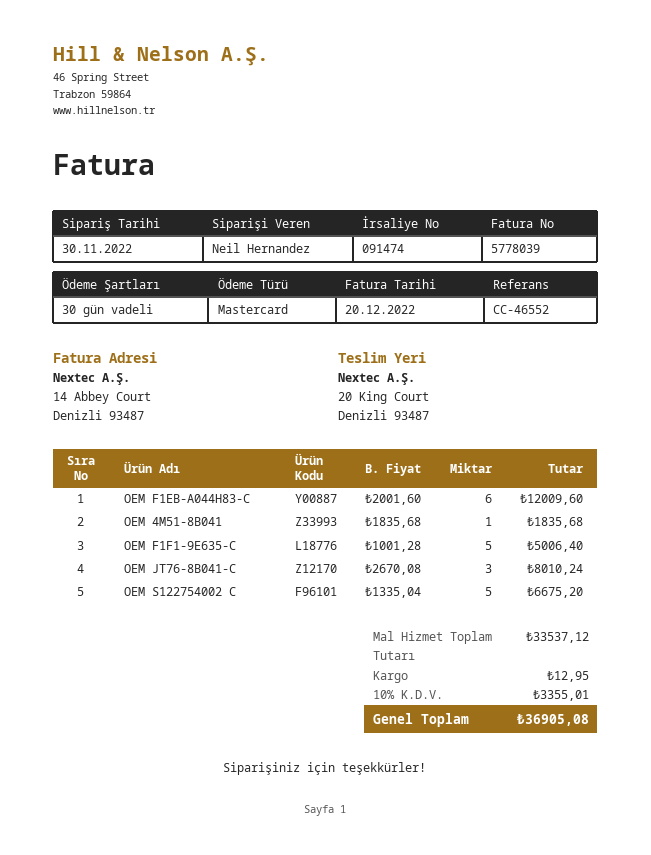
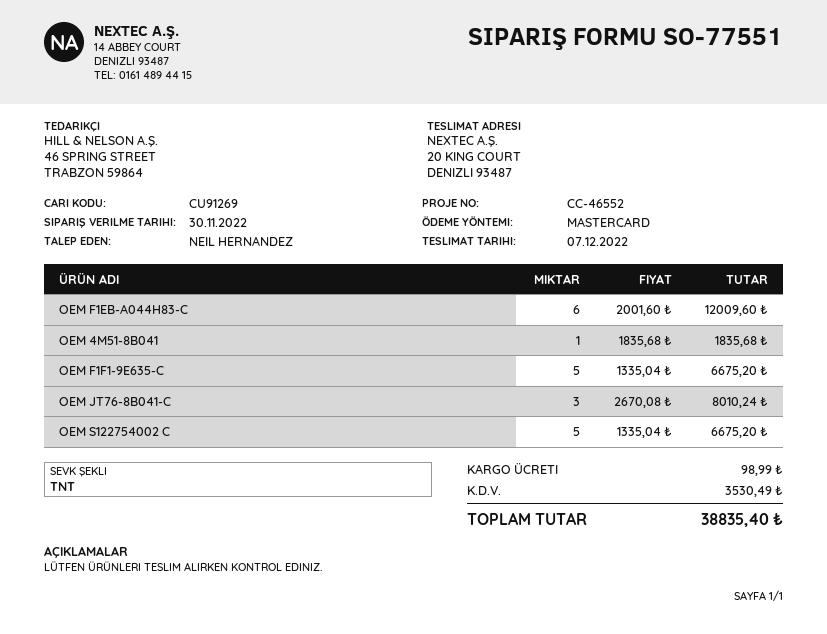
OEM F1F1-9E635-C: 5 x 1001.28 = 5006.40 -> 5 x 1335.04 = 6675.20
shipping: 12.95 -> 98.99
tax: 3355.01 -> 3530.49
total: 36905.08 -> 38835.40

